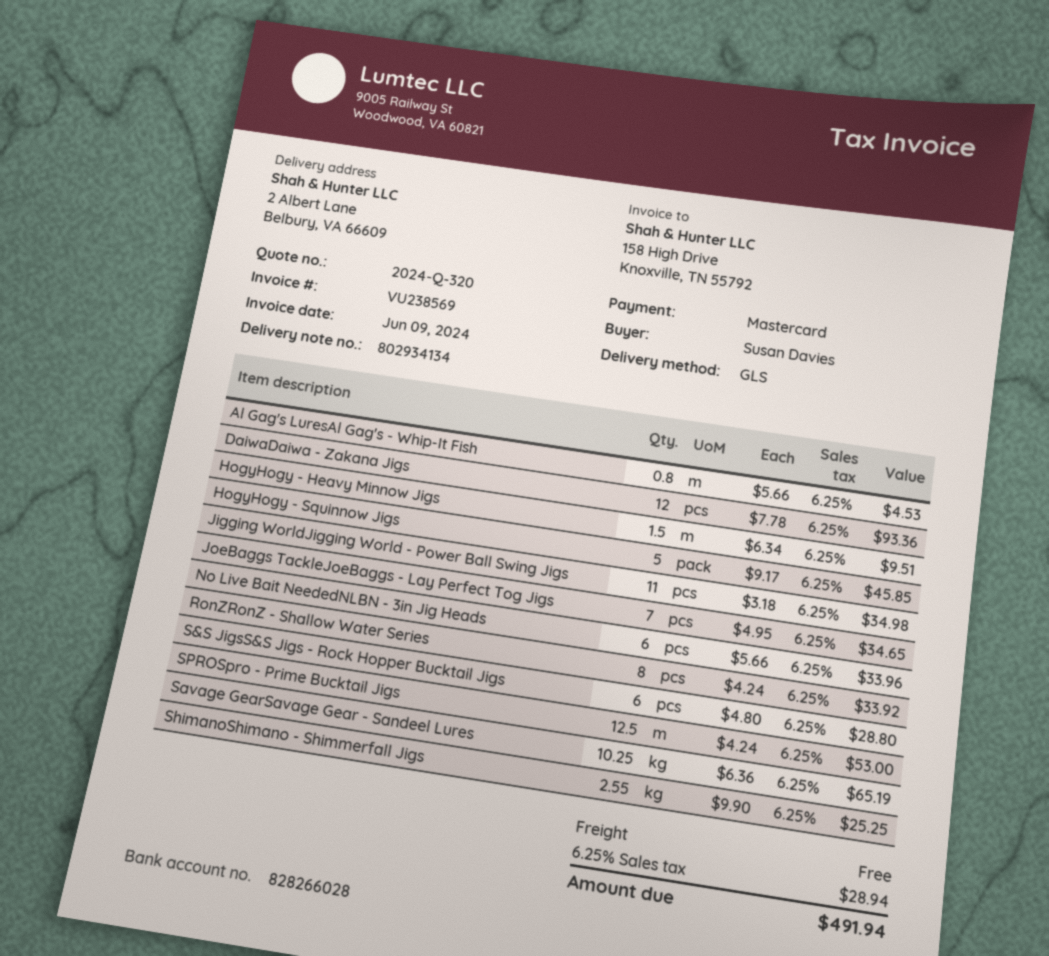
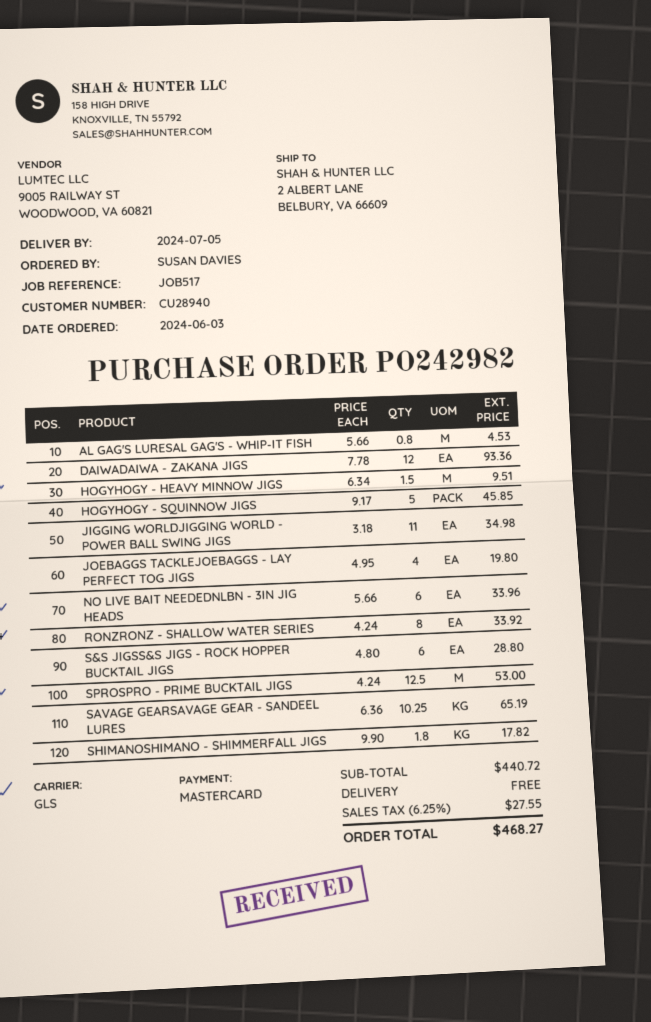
JoeBaggs TackleJoeBaggs - Lay Perfect Tog Jigs: 7 x 4.95 = 34.65 -> 4 x 4.95 = 19.80
ShimanoShimano - Shimmerfall Jigs: 2.55 x 9.90 = 25.25 -> 1.8 x 9.90 = 17.82
tax: 6.25% = 28.94 -> 6.25% = 27.55
total: 491.94 -> 468.27

